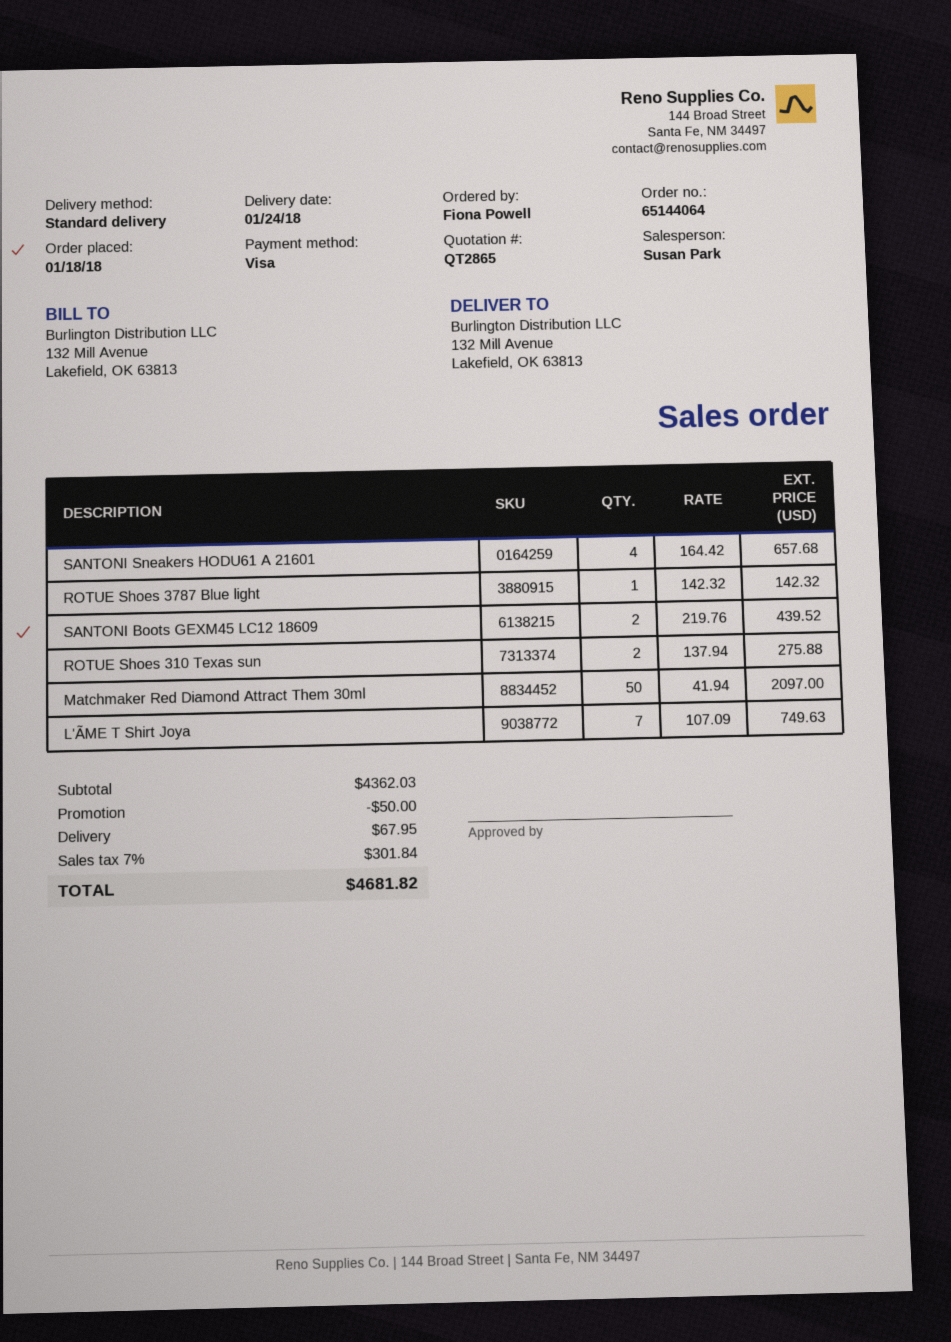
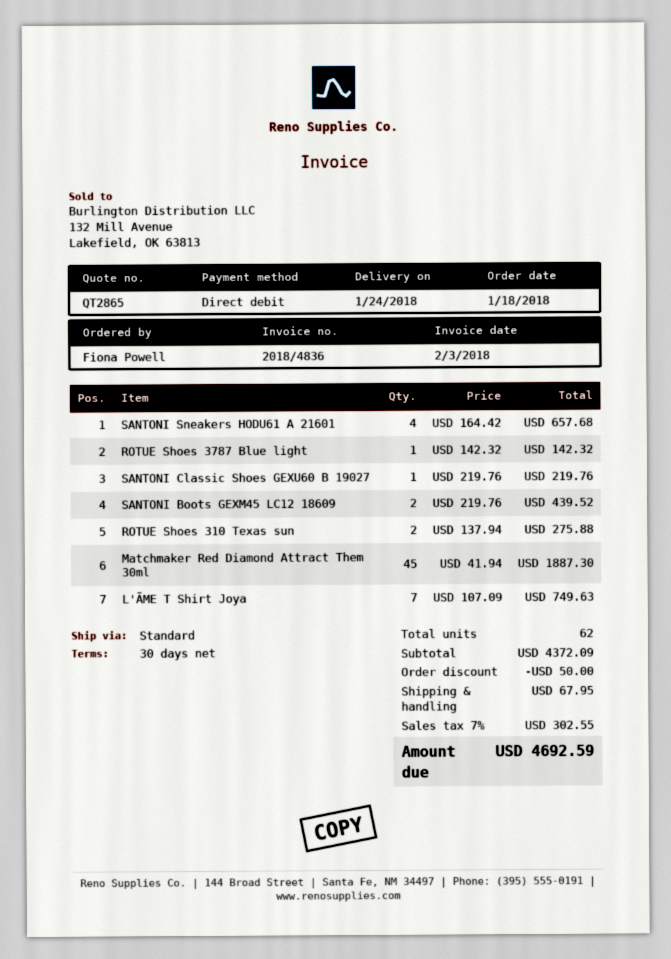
payment method: Visa -> direct debit
Matchmaker Red Diamond Attract Them 30ml: 50 x 41.94 = 2097.00 -> 45 x 41.94 = 1887.30
SANTONI Classic Shoes GEXU60 B 19027: none -> 1 x 219.76 = 219.76
subtotal: 4362.03 -> 4372.09
tax: 7% = 301.84 -> 7% = 302.55
total: 4681.82 -> 4692.59

